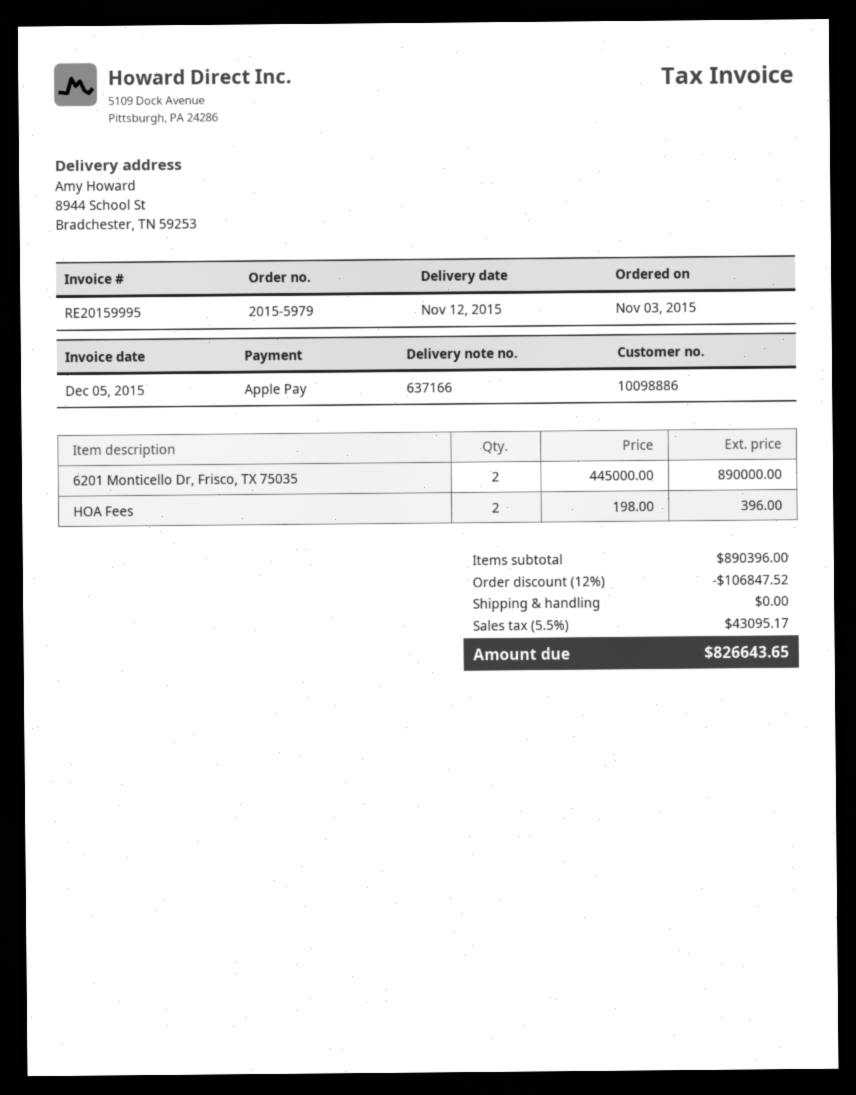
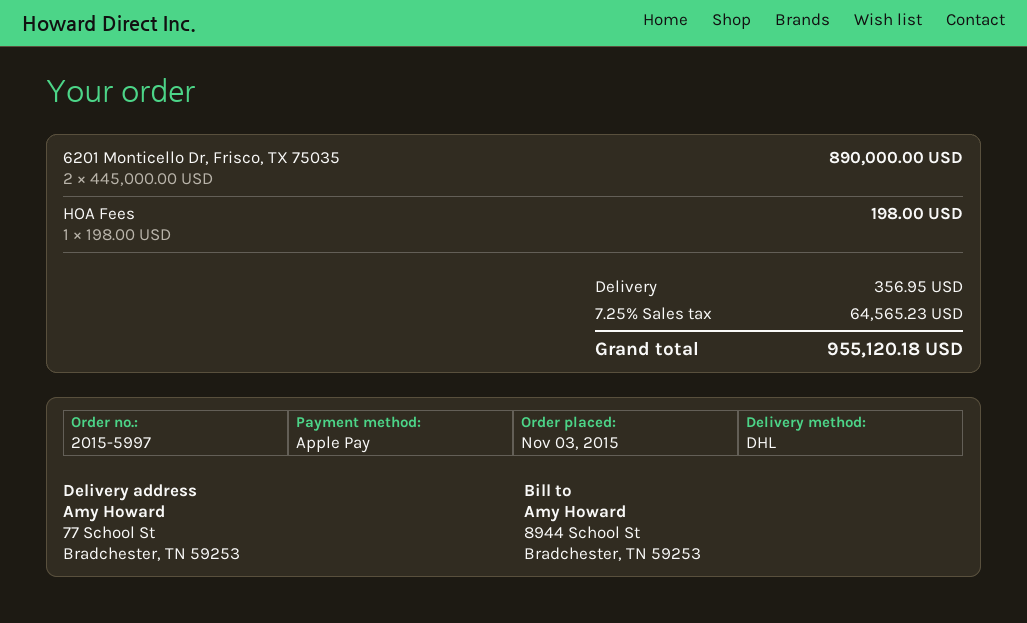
order number: 2015-5979 -> 2015-5997
ship to: 8944 School St, Bradchester, TN 59253 -> 77 School St, Bradchester, TN 59253
HOA Fees: 2 x 198.00 = 396.00 -> 1 x 198.00 = 198.00
discount: 12% = 106847.52 -> none
shipping: 0.00 -> 356.95
tax: 5.5% = 43095.17 -> 7.25% = 64565.23
total: 826643.65 -> 955120.18

